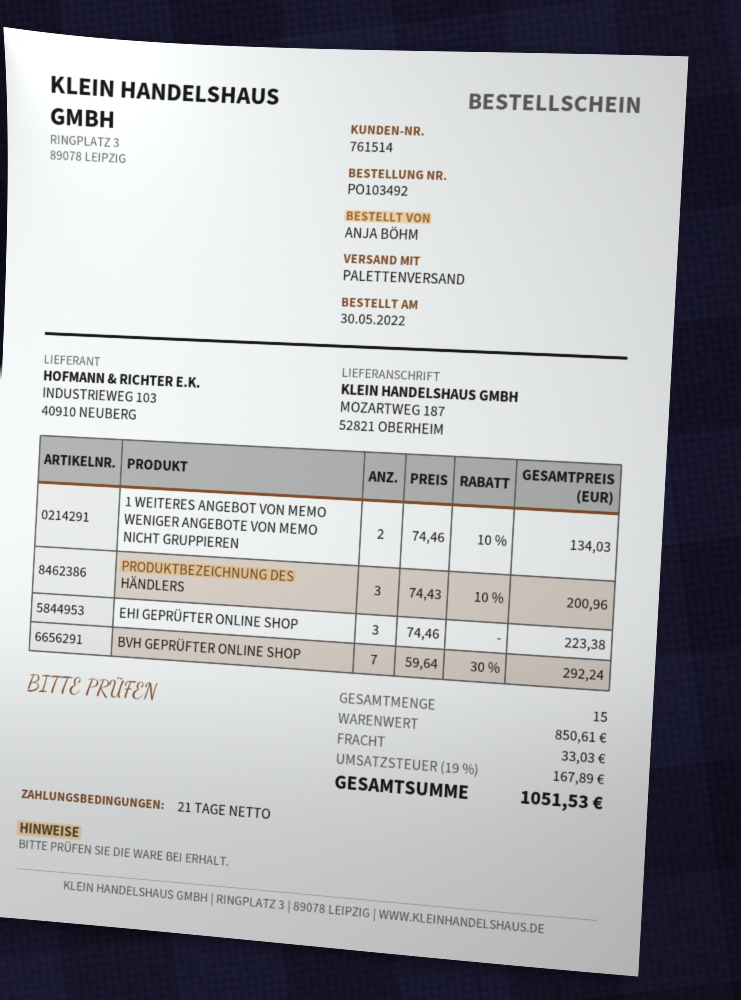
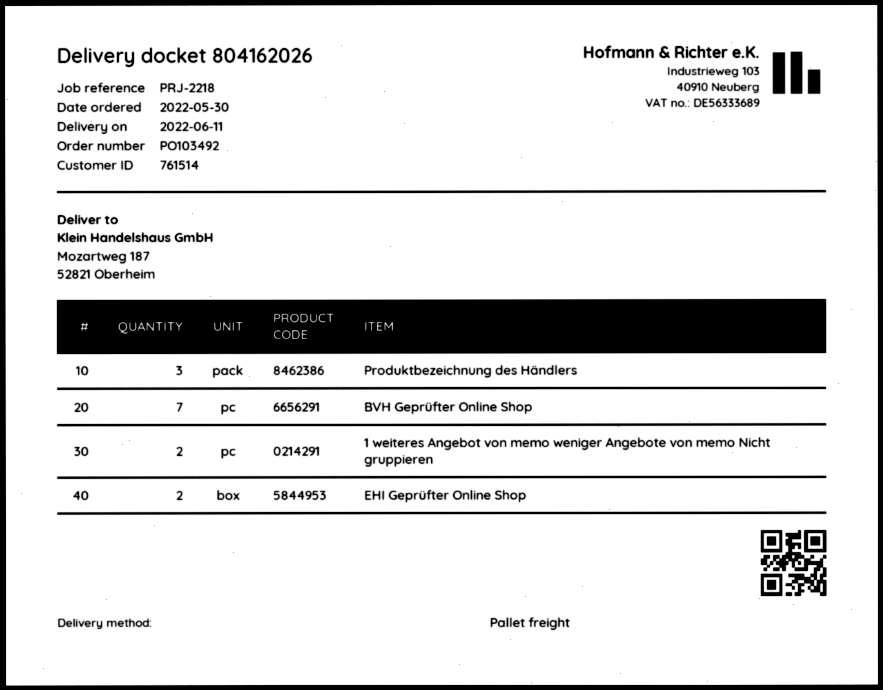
EHI GEPRÜFTER ONLINE SHOP: 3 -> 2

